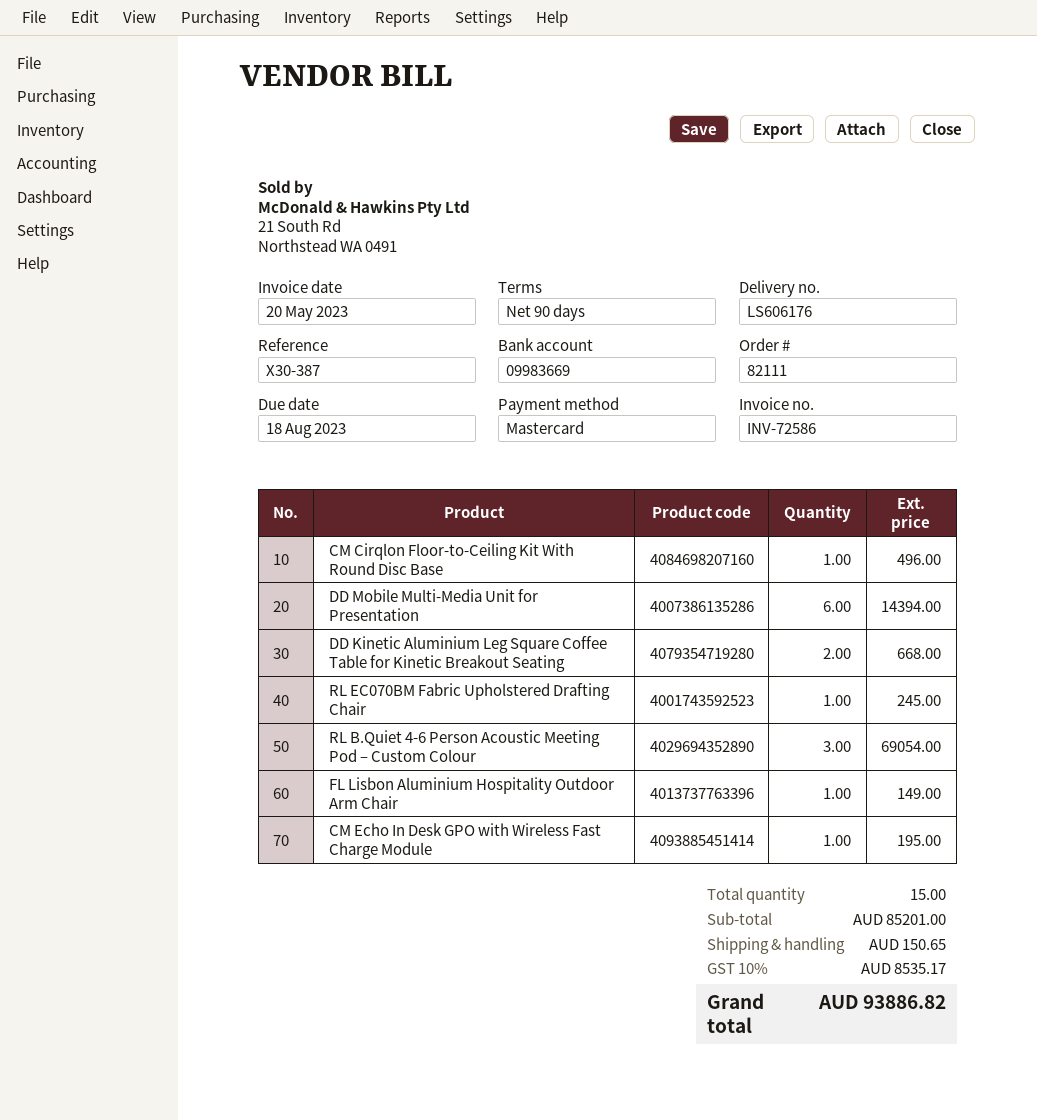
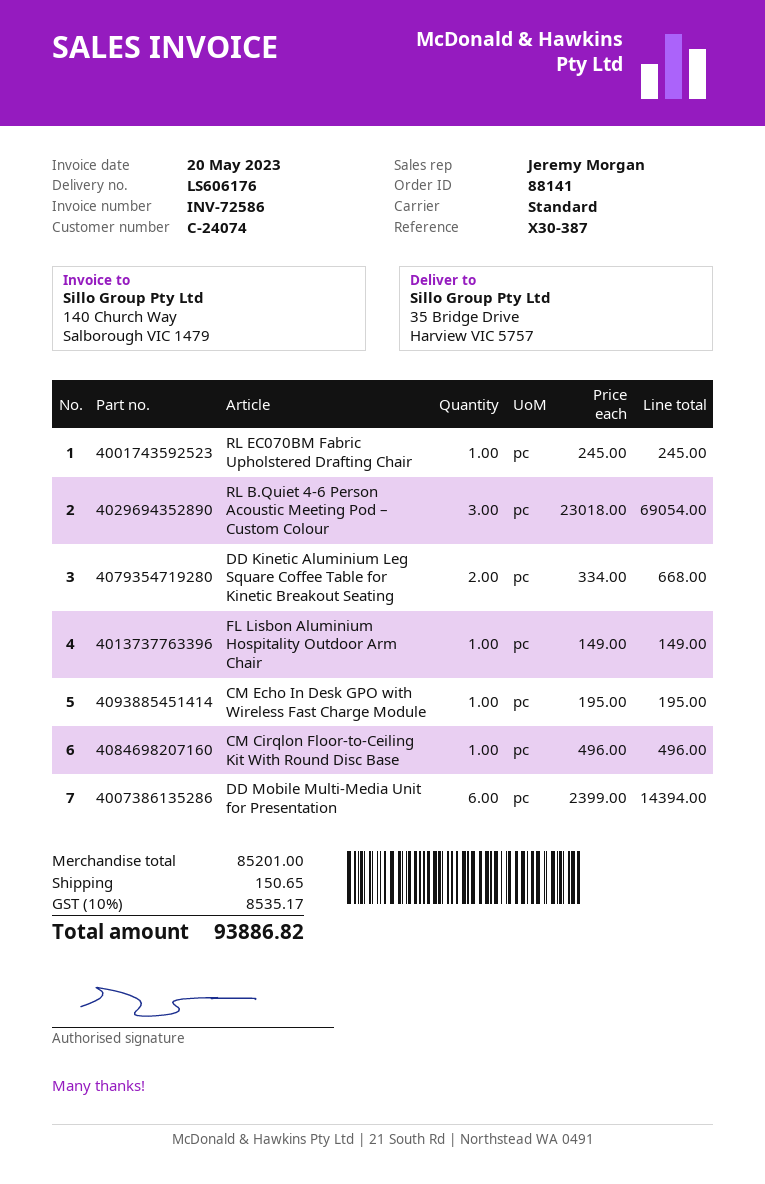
order number: 82111 -> 88141

